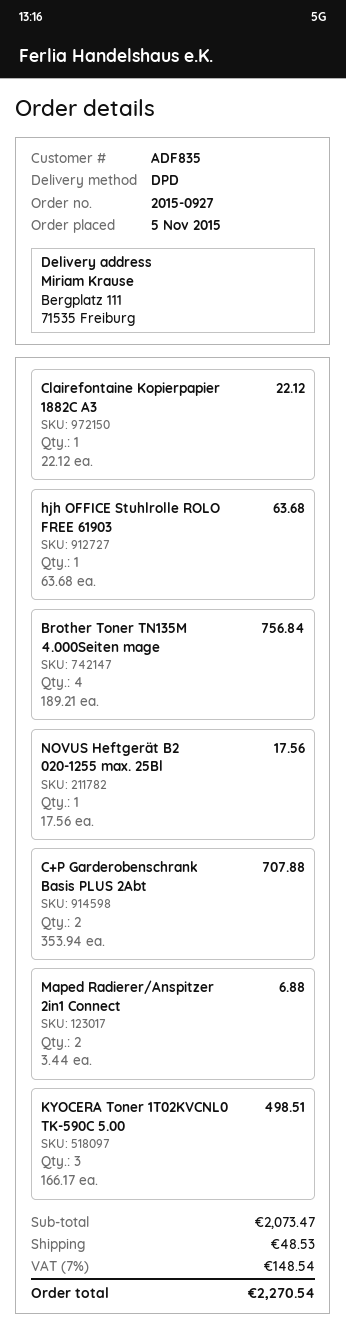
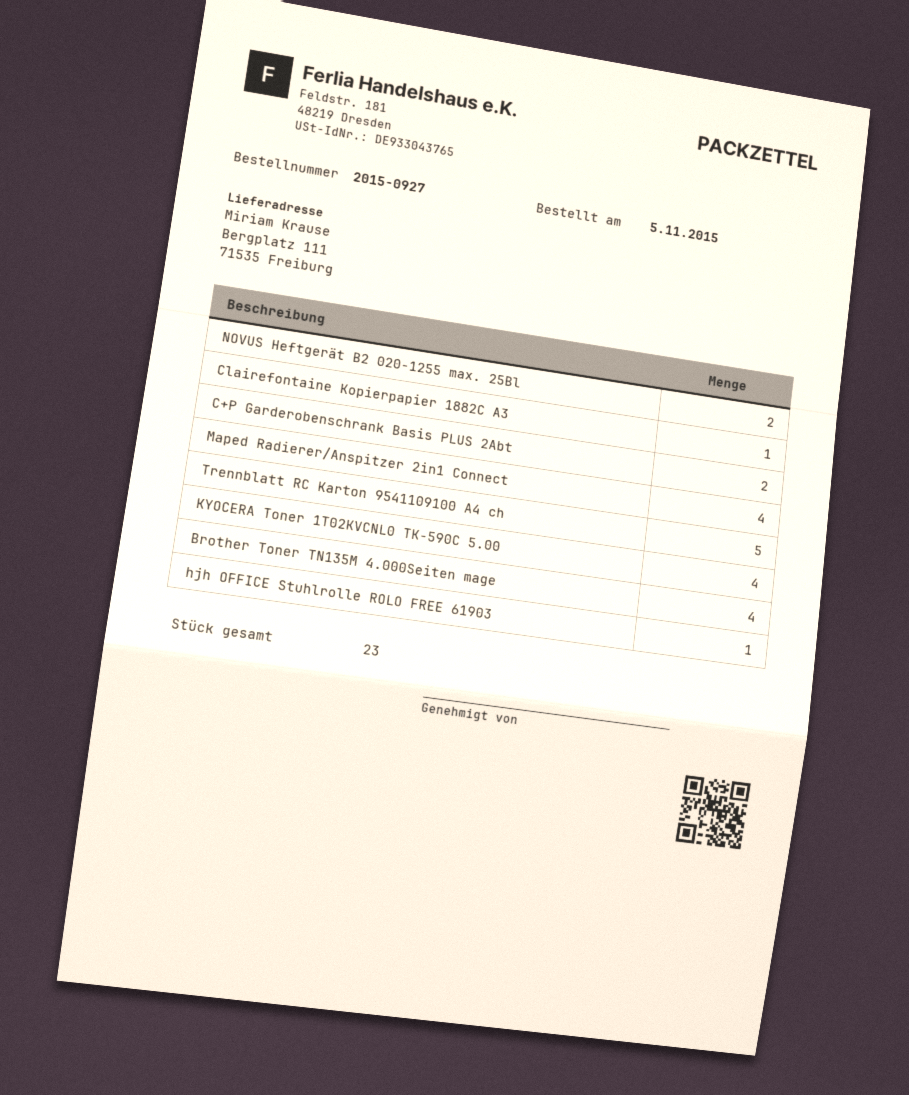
NOVUS Heftgerät B2 020-1255 max. 25Bl: 1 -> 2
Maped Radierer/Anspitzer 2in1 Connect: 2 -> 4
KYOCERA Toner 1T02KVCNL0 TK-590C 5.00: 3 -> 4
Trennblatt RC Karton 9541109100 A4 ch: none -> 5

